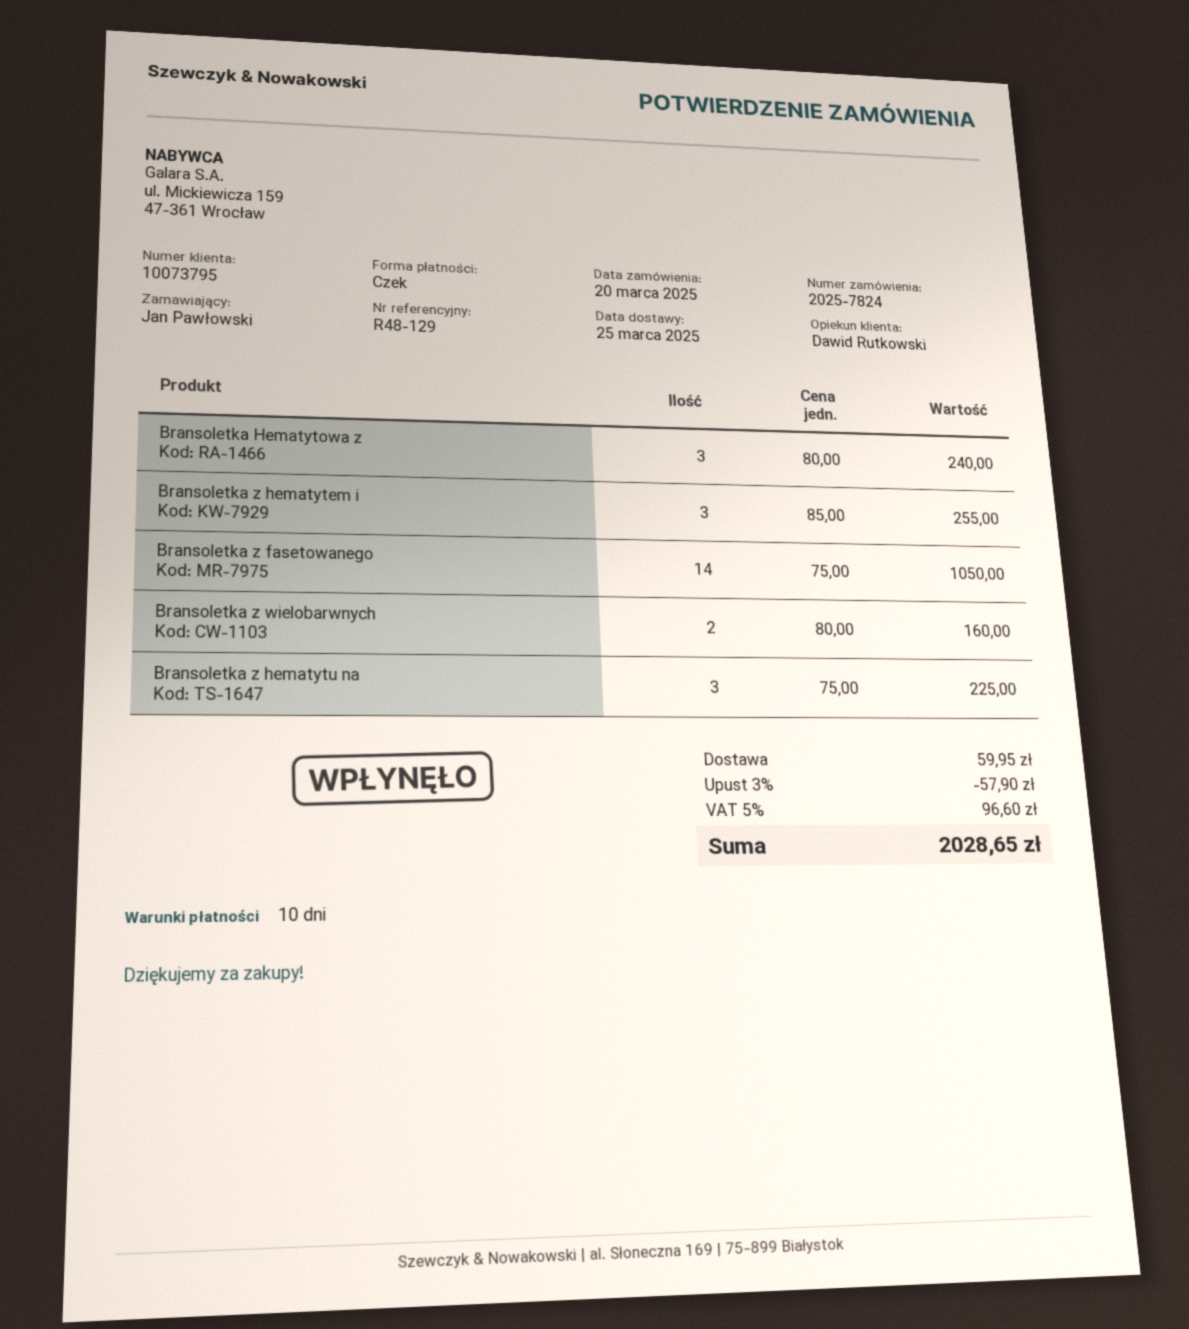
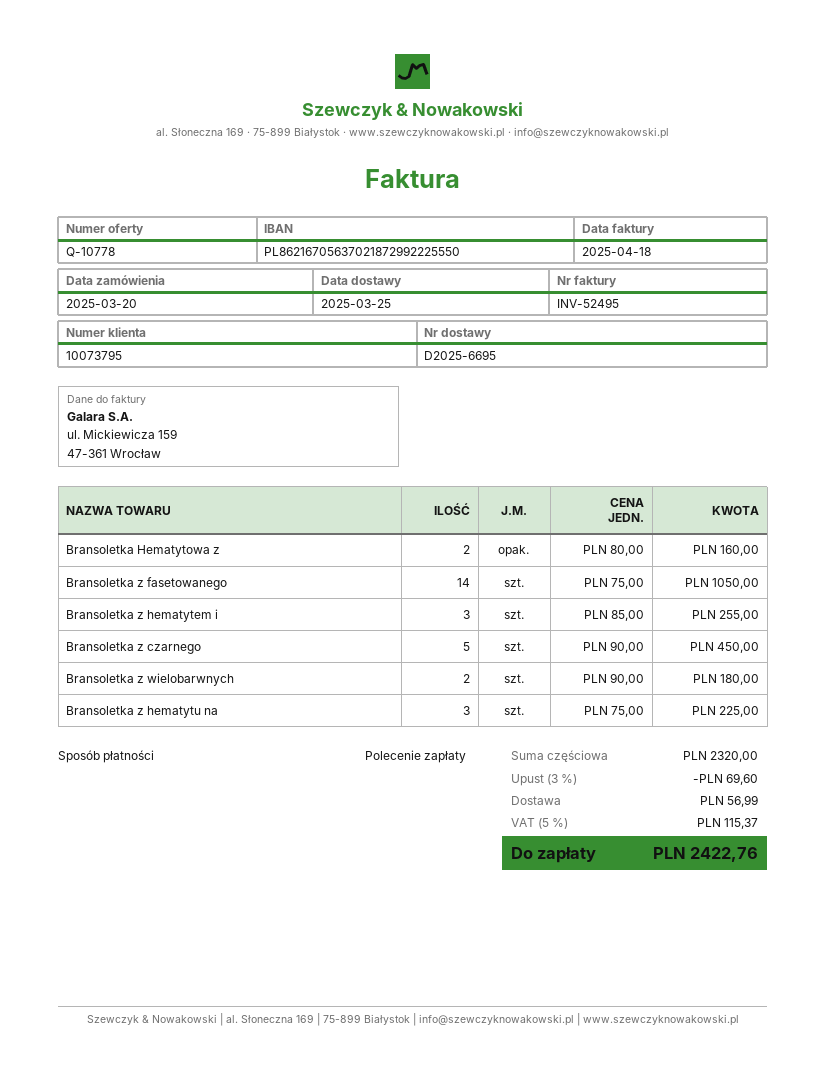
payment method: cheque -> direct debit
Bransoletka Hematytowa z: 3 x 80.00 = 240.00 -> 2 x 80.00 = 160.00
Bransoletka z wielobarwnych: 2 x 80.00 = 160.00 -> 2 x 90.00 = 180.00
Bransoletka z czarnego: none -> 5 x 90.00 = 450.00
discount: 3% = 57.90 -> 3% = 69.60
shipping: 59.95 -> 56.99
tax: 5% = 96.60 -> 5% = 115.37
total: 2028.65 -> 2422.76

